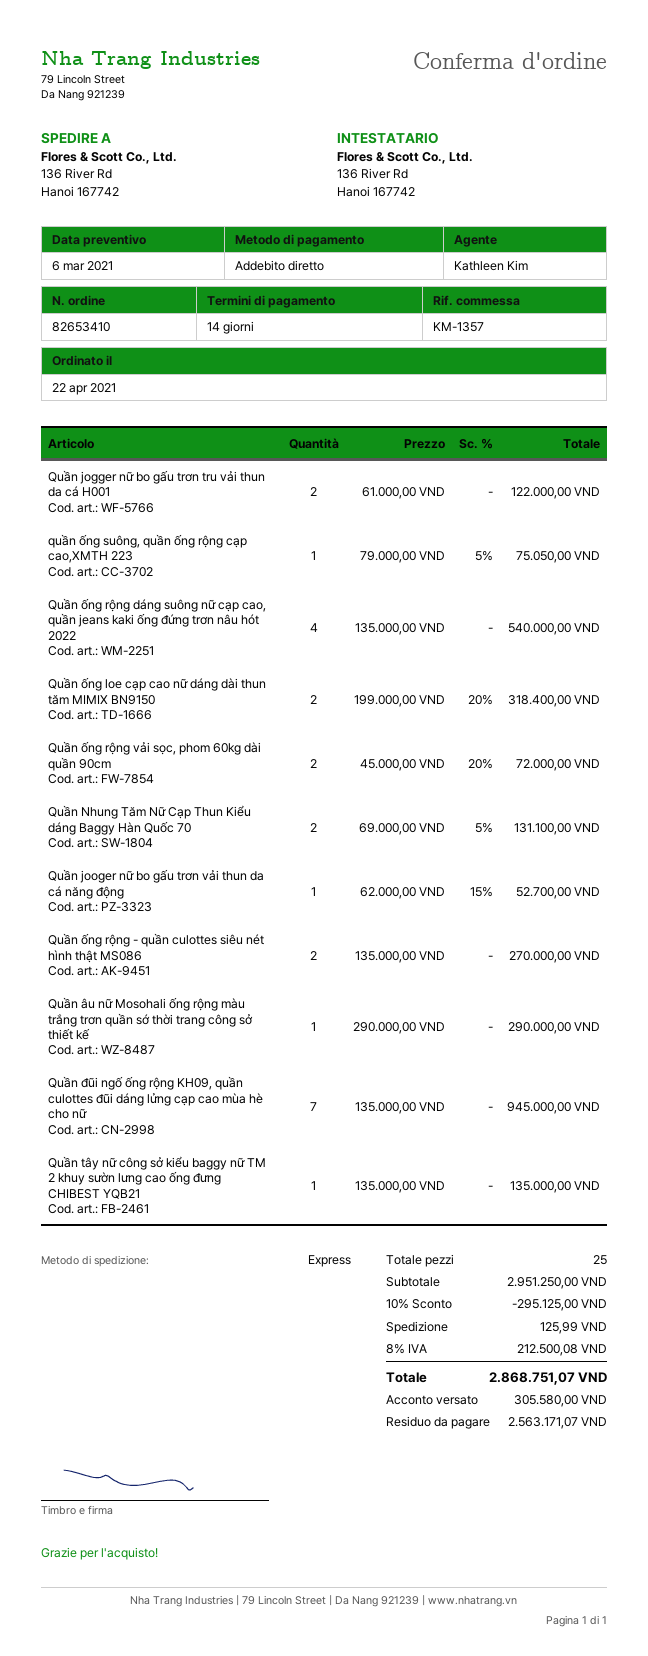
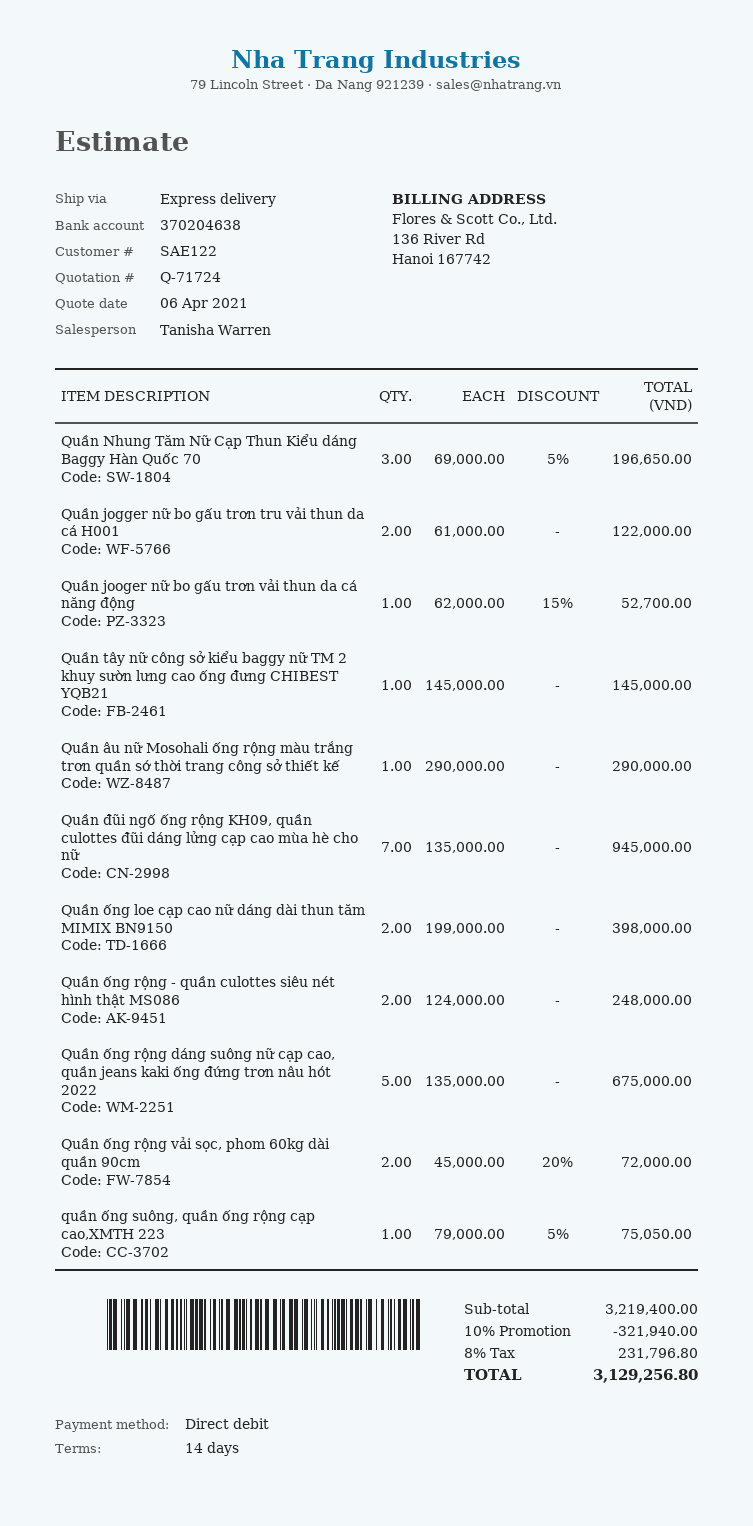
quote date: 2021-03-06 -> 2021-04-06
sales rep: Kathleen Kim -> Tanisha Warren
Quần ống rộng dáng suông nữ cạp cao, quần jeans kaki ống đứng trơn nâu hót 2022: 4 x 135000.00 = 540000.00 -> 5 x 135000.00 = 675000.00
Quần ống loe cạp cao nữ dáng dài thun tăm MIMIX BN9150: 2 x 199000.00 - 20% = 318400.00 -> 2 x 199000.00 = 398000.00
Quần Nhung Tăm Nữ Cạp Thun Kiểu dáng Baggy Hàn Quốc 70: 2 x 69000.00 - 5% = 131100.00 -> 3 x 69000.00 - 5% = 196650.00
Quần ống rộng - quần culottes siêu nét hình thật MS086: 2 x 135000.00 = 270000.00 -> 2 x 124000.00 = 248000.00
Quần tây nữ công sở kiểu baggy nữ TM 2 khuy sườn lưng cao ống đưng CHIBEST YQB21: 1 x 135000.00 = 135000.00 -> 1 x 145000.00 = 145000.00
subtotal: 2951250.00 -> 3219400.00
discount: 10% = 295125.00 -> 10% = 321940.00
shipping: 125.99 -> none
tax: 8% = 212500.08 -> 8% = 231796.80
total: 2868751.07 -> 3129256.80

